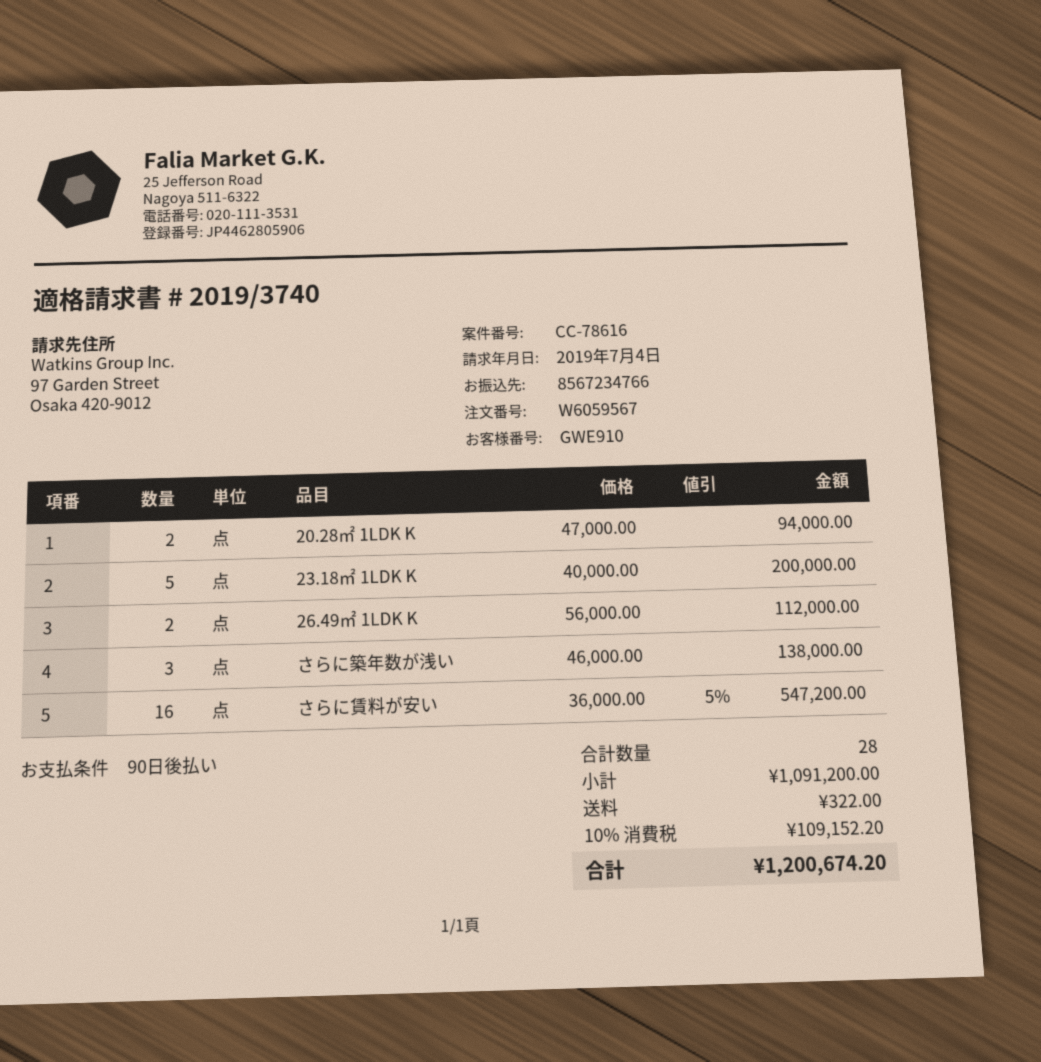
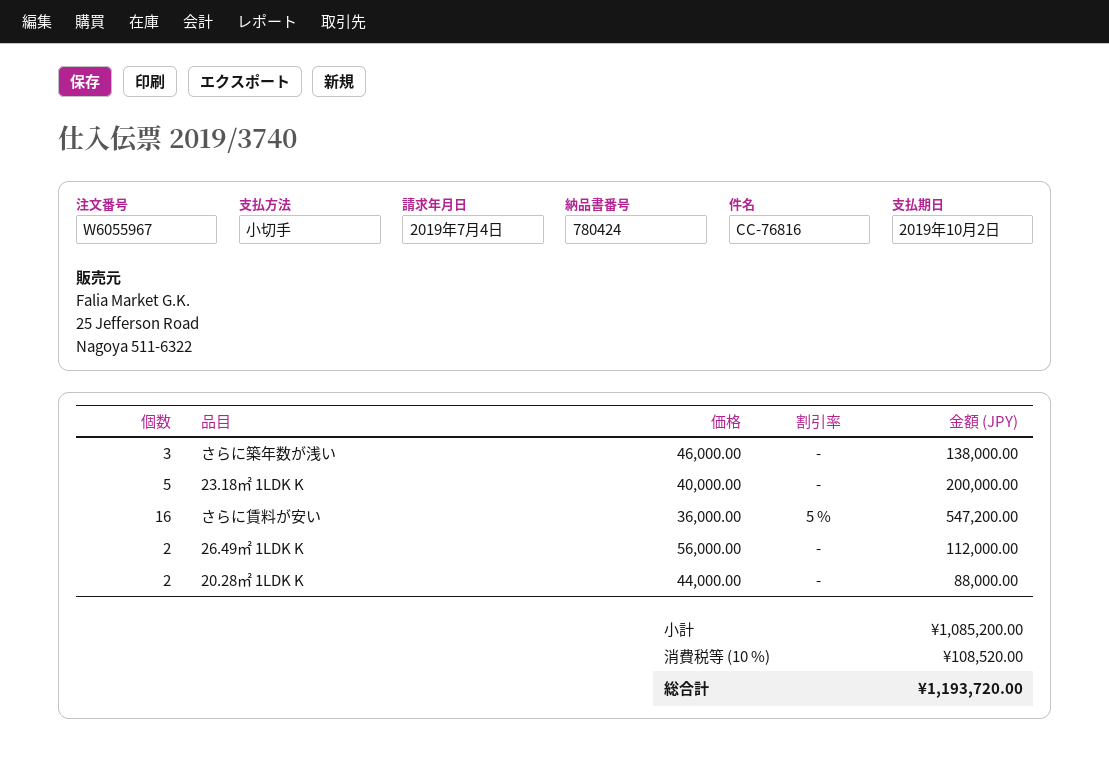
order number: W6059567 -> W6055967
reference: CC-78616 -> CC-76816
20.28㎡ 1LDK K: 2 x 47000.00 = 94000.00 -> 2 x 44000.00 = 88000.00
subtotal: 1091200.00 -> 1085200.00
shipping: 322.00 -> none
tax: 10% = 109152.20 -> 10% = 108520.00
total: 1200674.20 -> 1193720.00

